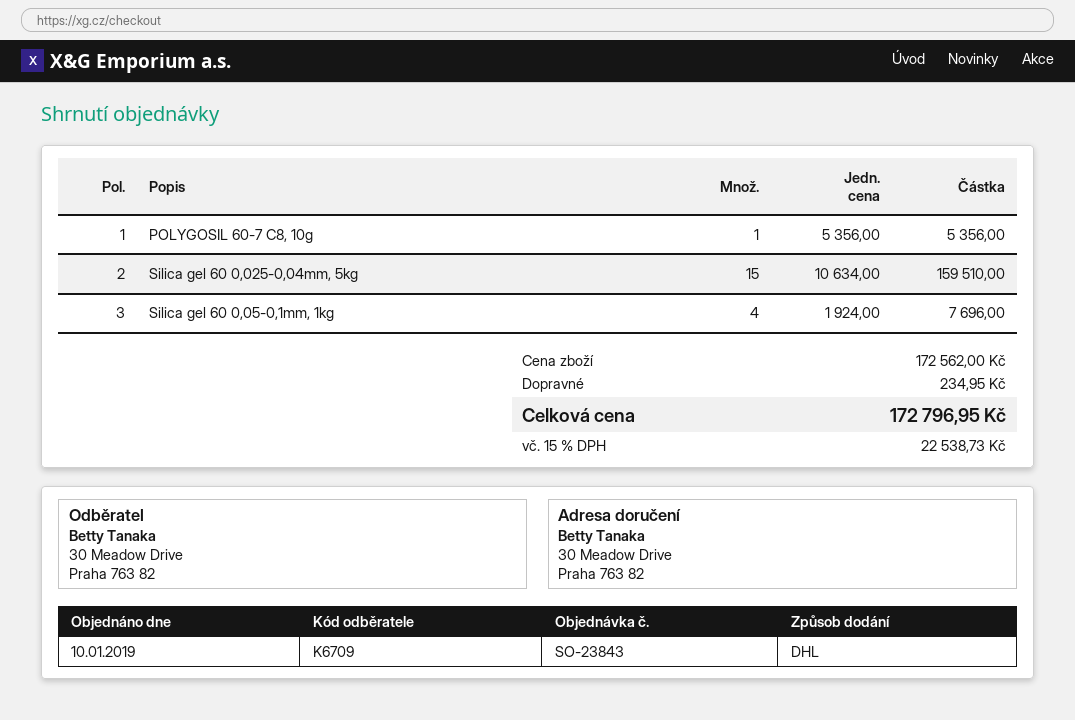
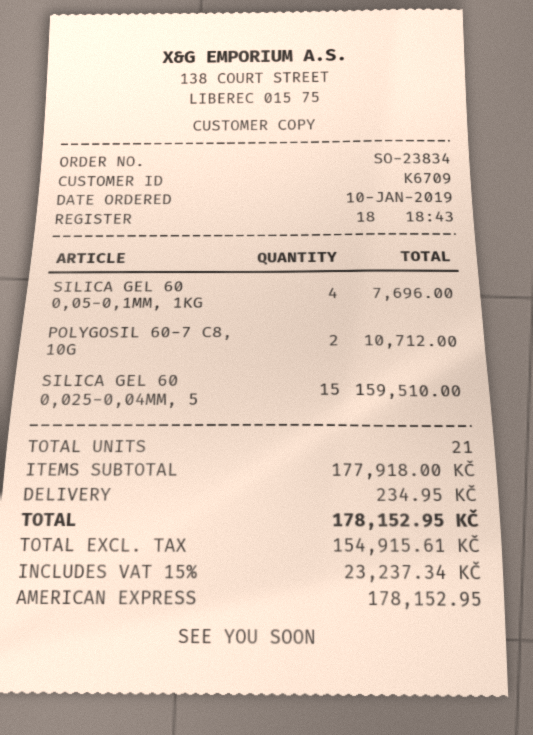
order number: SO-23843 -> SO-23834
POLYGOSIL 60-7 C8, 10g: 1 for 5356.00 -> 2 for 10712.00
subtotal: 172562.00 -> 177918.00
tax: 15% = 22538.73 -> 15% = 23237.34
total: 172796.95 -> 178152.95

